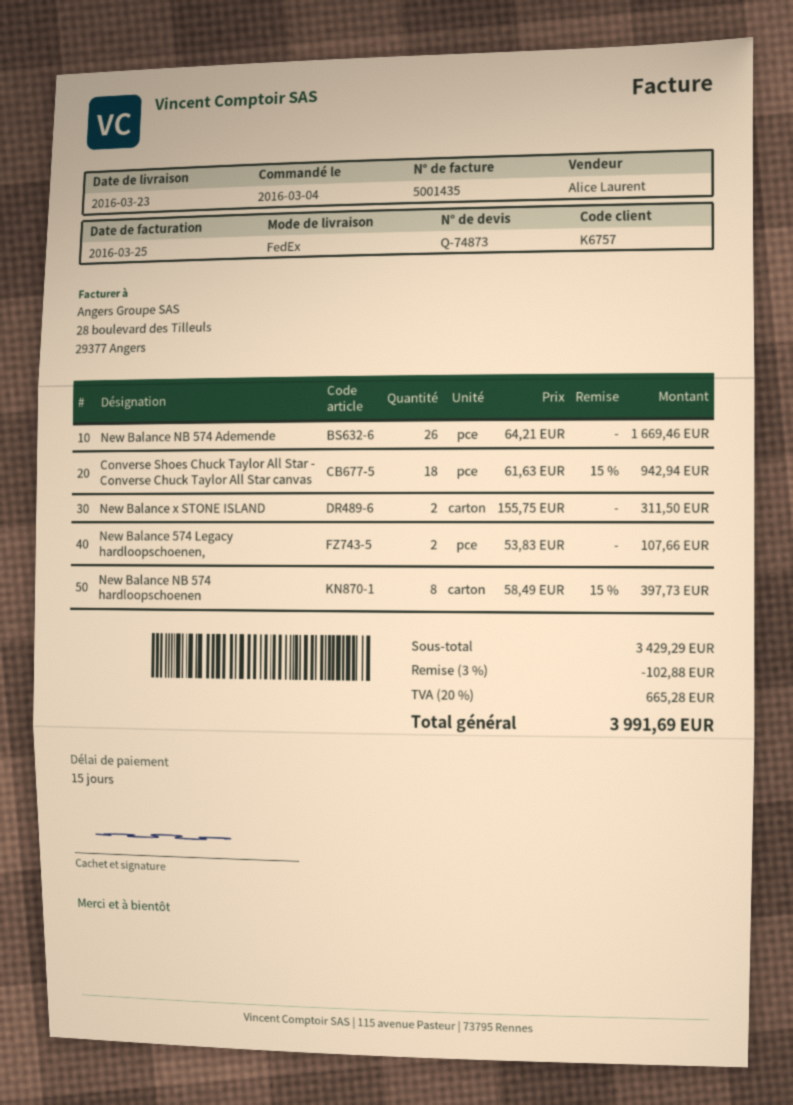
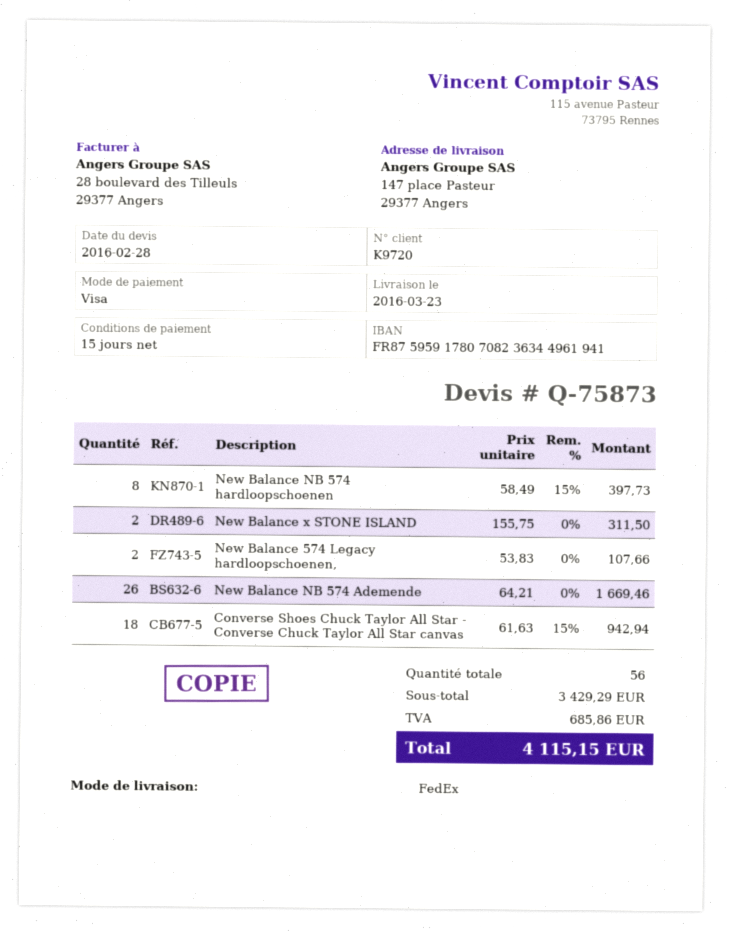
quote number: Q-74873 -> Q-75873
customer number: K6757 -> K9720
discount: 3% = 102.88 -> none
tax: 665.28 -> 685.86
total: 3991.69 -> 4115.15

